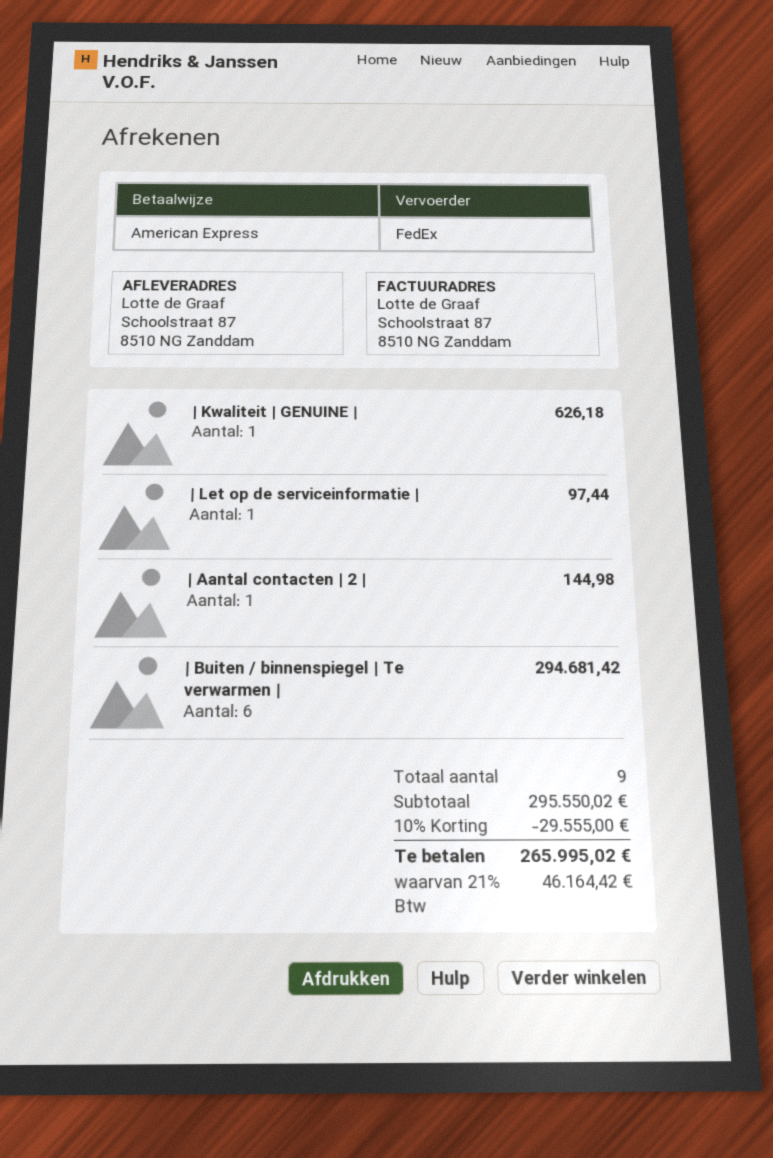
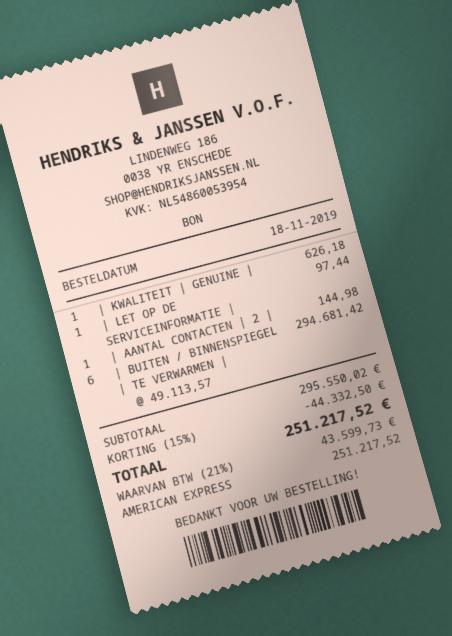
discount: 10% = 29555.00 -> 15% = 44332.50
tax: 21% = 46164.42 -> 21% = 43599.73
total: 265995.02 -> 251217.52

